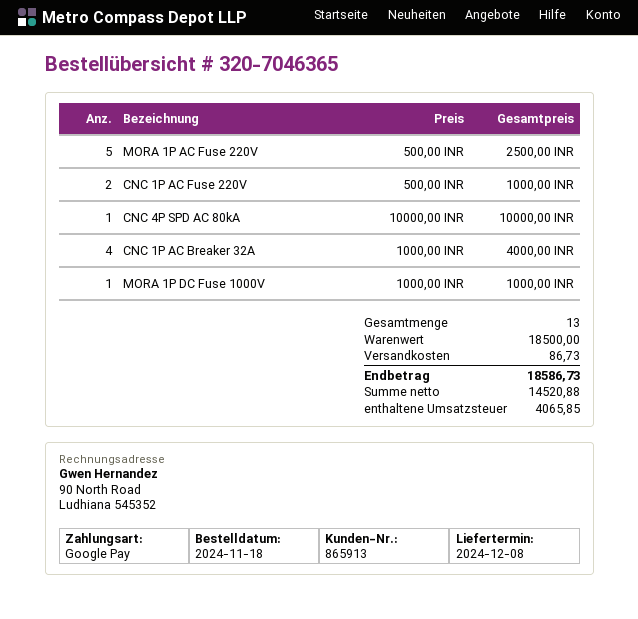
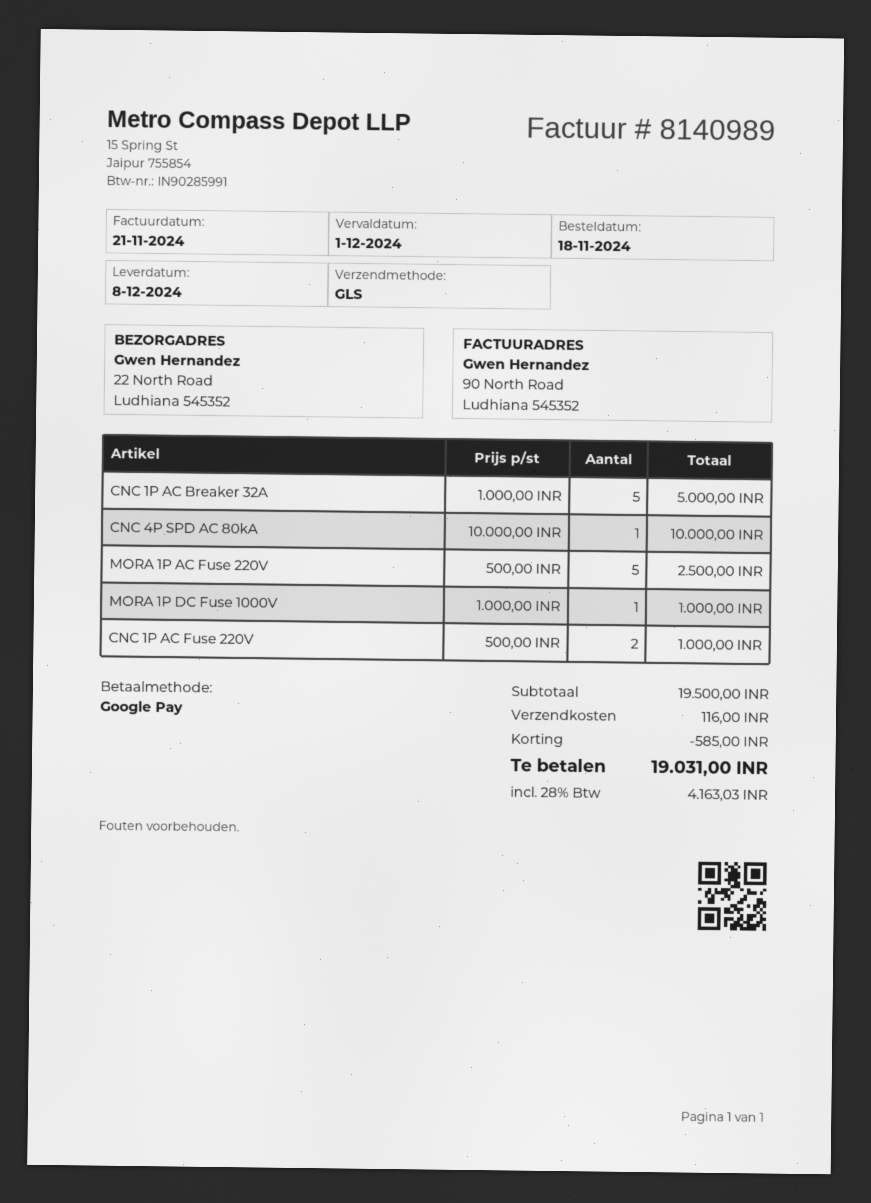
CNC 1P AC Breaker 32A: 4 x 1000.00 = 4000.00 -> 5 x 1000.00 = 5000.00
subtotal: 18500.00 -> 19500.00
discount: none -> 585.00
shipping: 86.73 -> 116.00
tax: 4065.85 -> 4163.03
total: 18586.73 -> 19031.00

